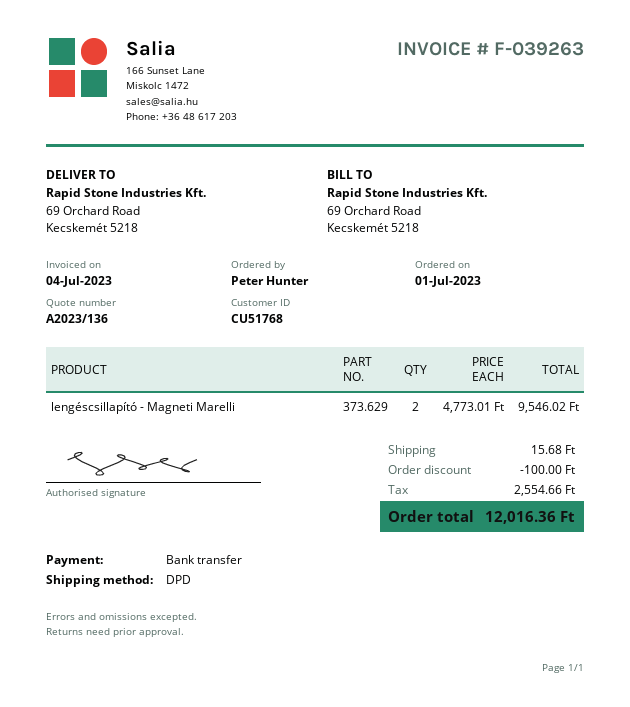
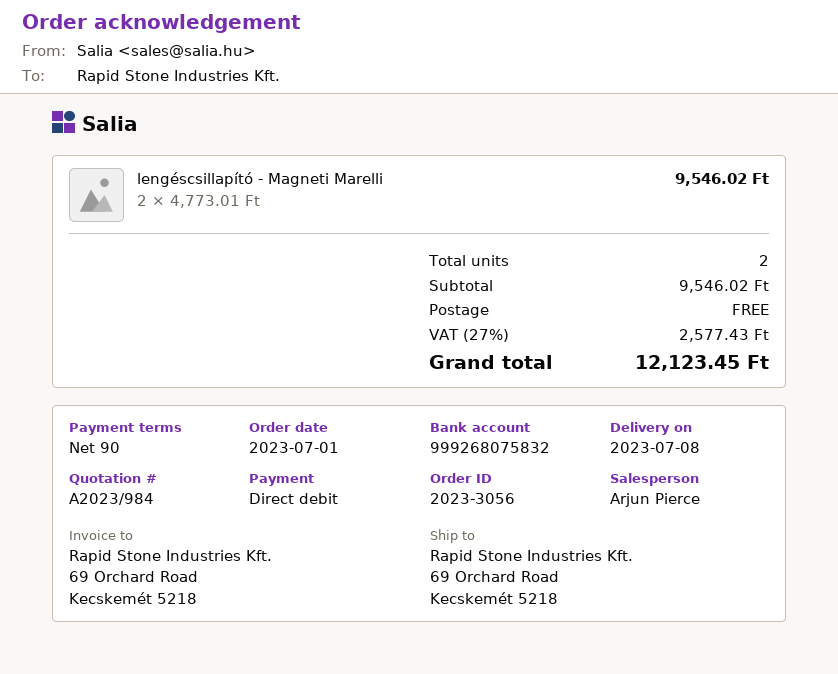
quote number: A2023/136 -> A2023/984
payment method: bank transfer -> direct debit
discount: 100.00 -> none
shipping: 15.68 -> 0.00
tax: 2554.66 -> 2577.43
total: 12016.36 -> 12123.45

